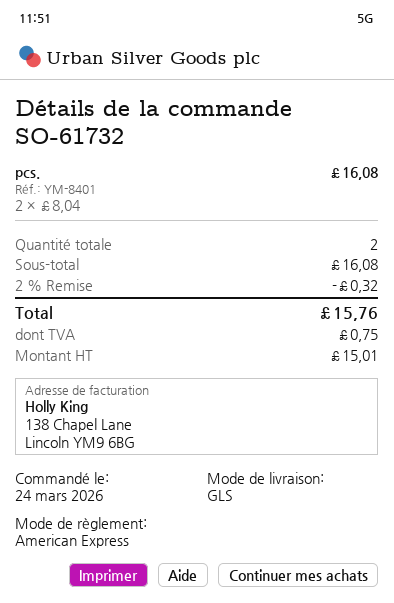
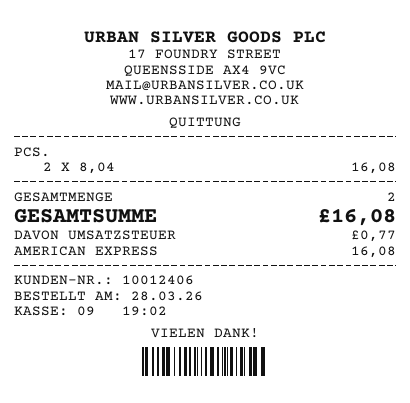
order date: 2026-03-24 -> 2026-03-28
discount: 2% = 0.32 -> none
tax: 0.75 -> 0.77
total: 15.76 -> 16.08

